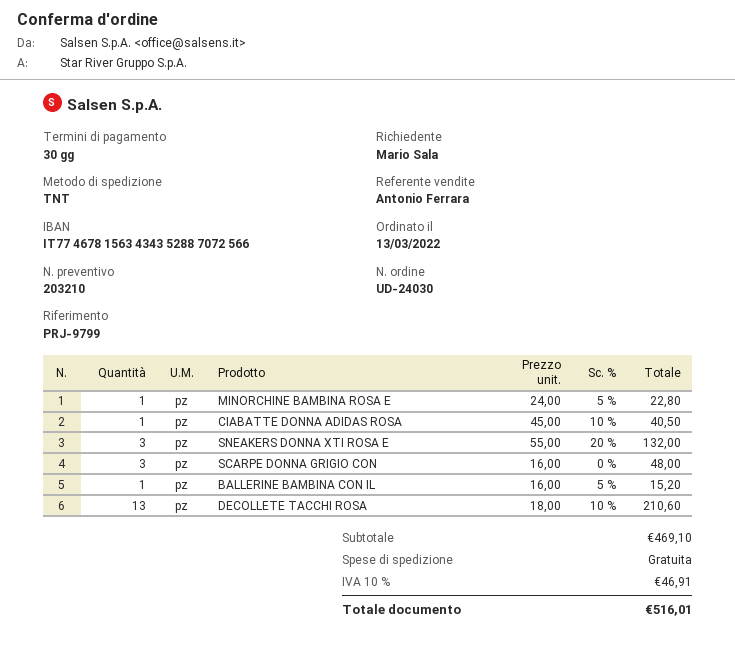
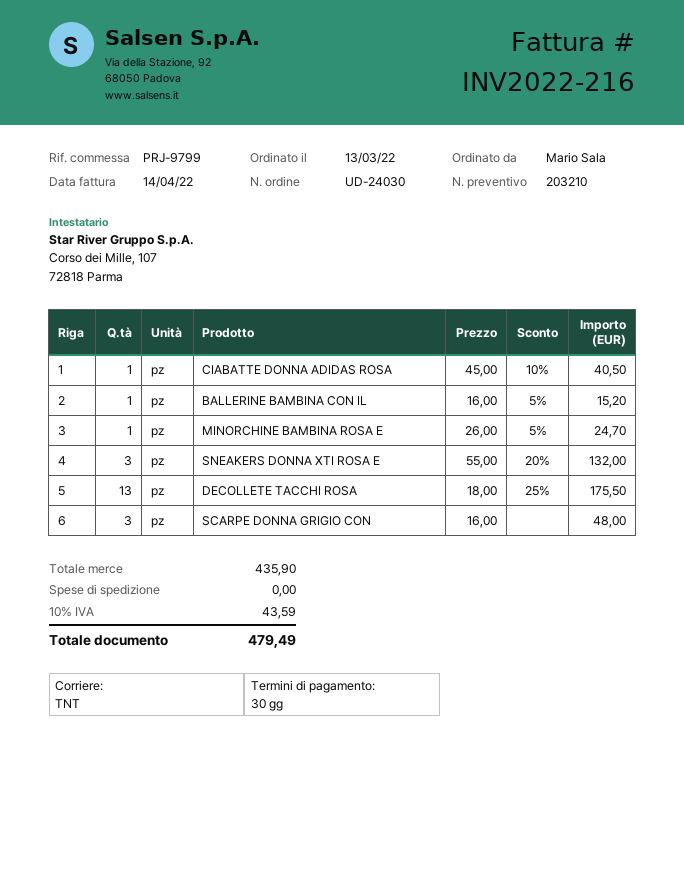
MINORCHINE BAMBINA ROSA E: 1 x 24.00 - 5% = 22.80 -> 1 x 26.00 - 5% = 24.70
DECOLLETE TACCHI ROSA: 13 x 18.00 - 10% = 210.60 -> 13 x 18.00 - 25% = 175.50
subtotal: 469.10 -> 435.90
tax: 10% = 46.91 -> 10% = 43.59
total: 516.01 -> 479.49

